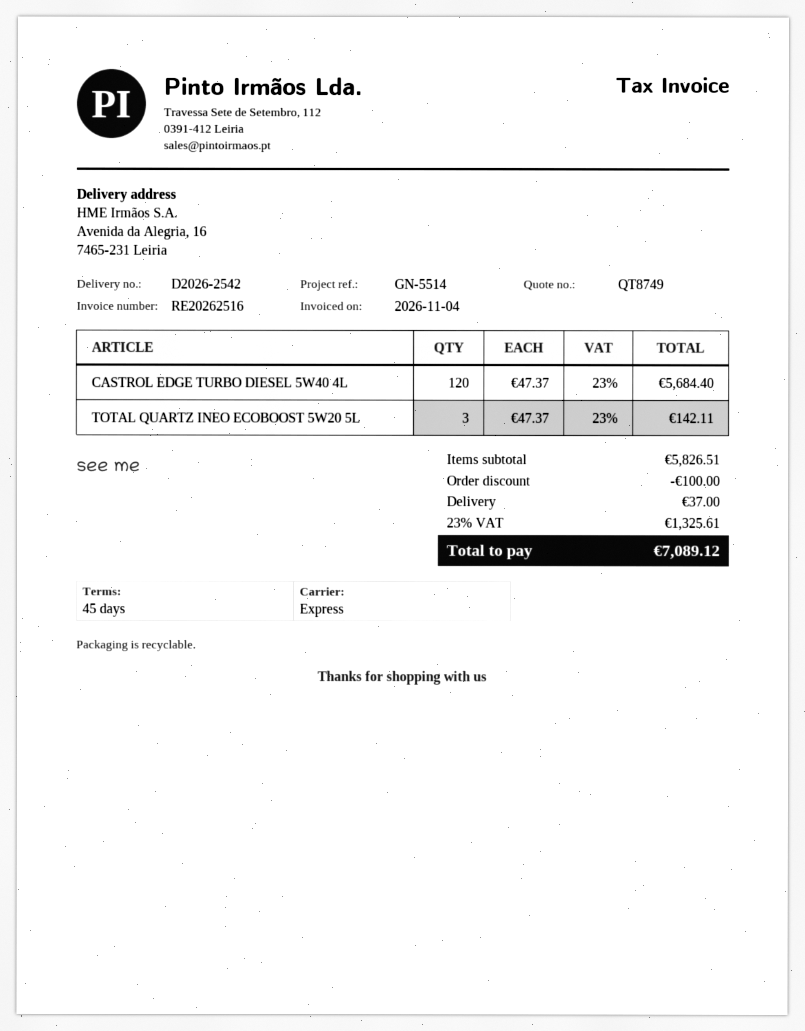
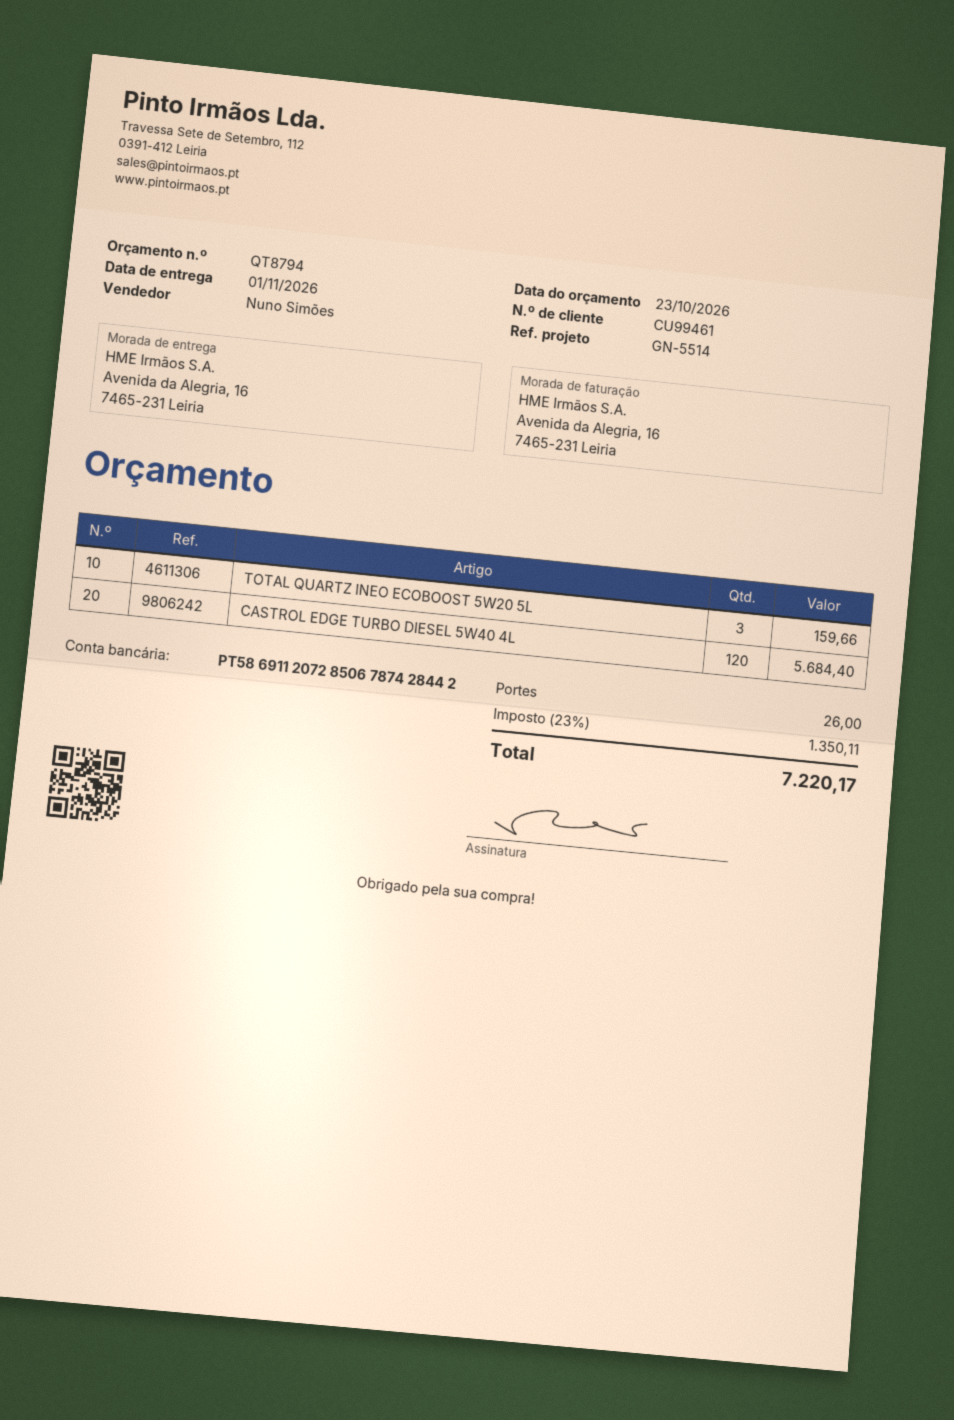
quote number: QT8749 -> QT8794
TOTAL QUARTZ INEO ECOBOOST 5W20 5L: 3 for 142.11 -> 3 for 159.66
discount: 100.00 -> none
shipping: 37.00 -> 26.00
tax: 23% = 1325.61 -> 23% = 1350.11
total: 7089.12 -> 7220.17

